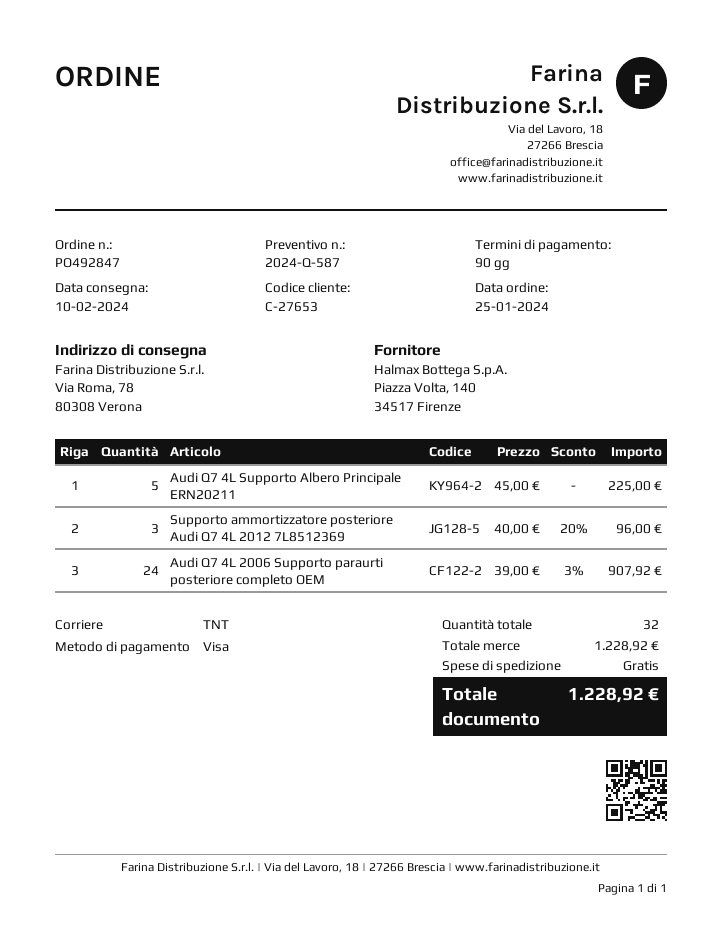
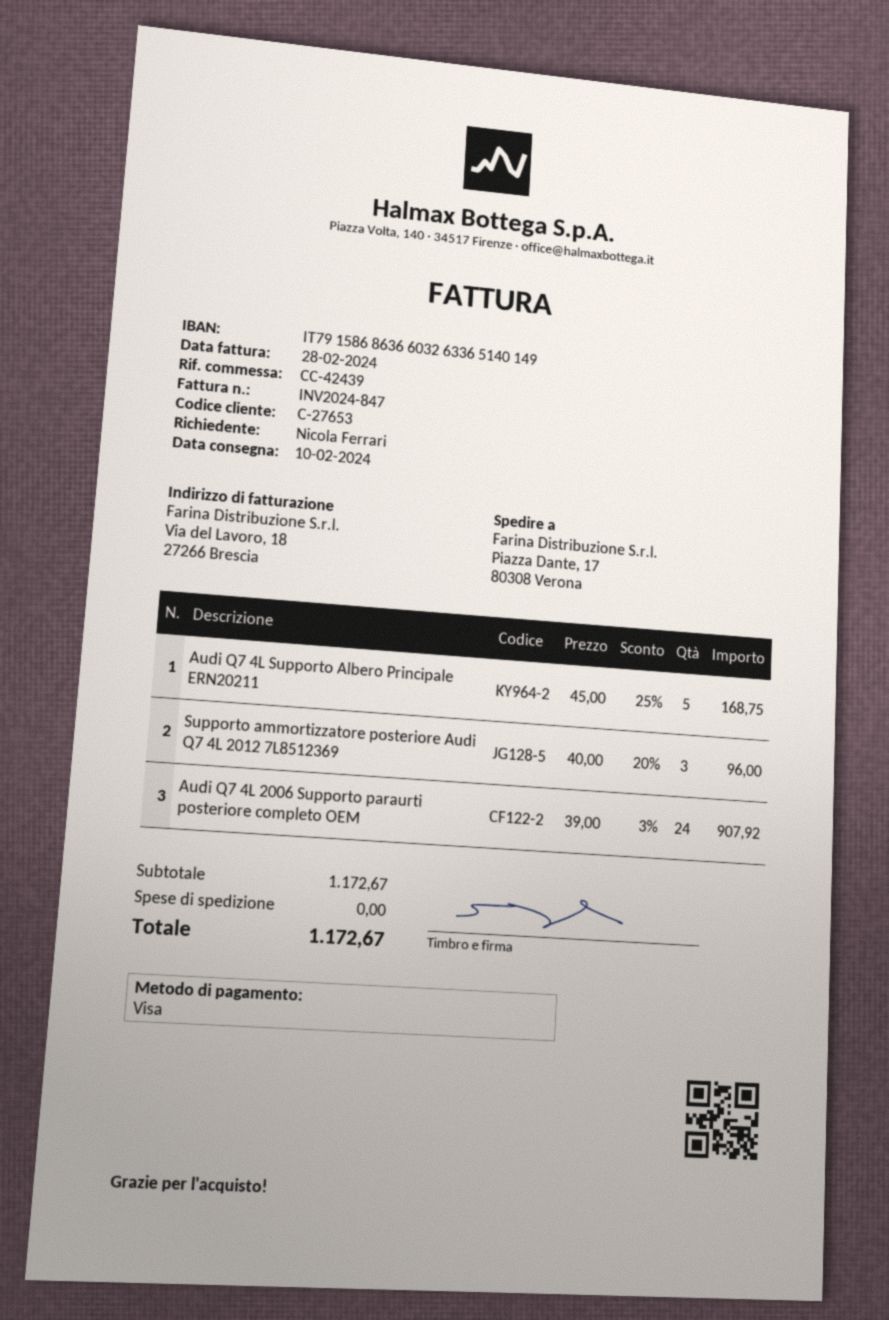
ship to: Via Roma, 78, 80308 Verona -> Piazza Dante, 17, 80308 Verona
Audi Q7 4L Supporto Albero Principale ERN20211: 5 x 45.00 = 225.00 -> 5 x 45.00 - 25% = 168.75
subtotal: 1228.92 -> 1172.67
total: 1228.92 -> 1172.67

